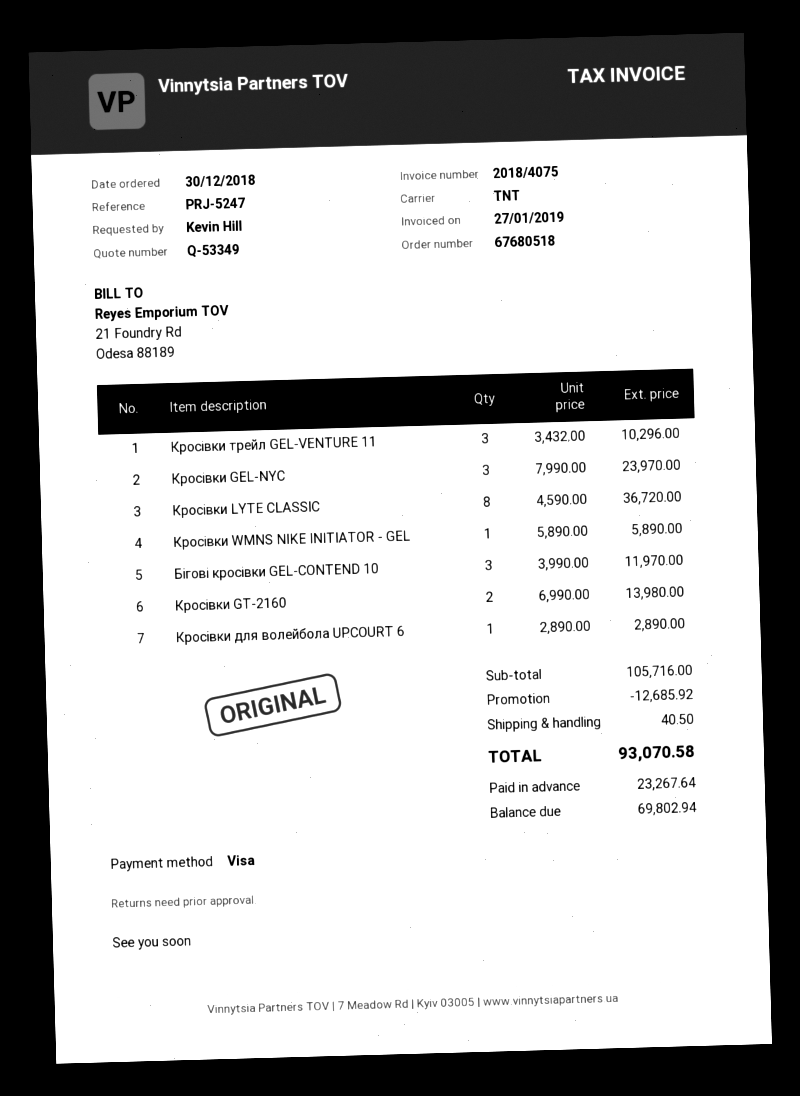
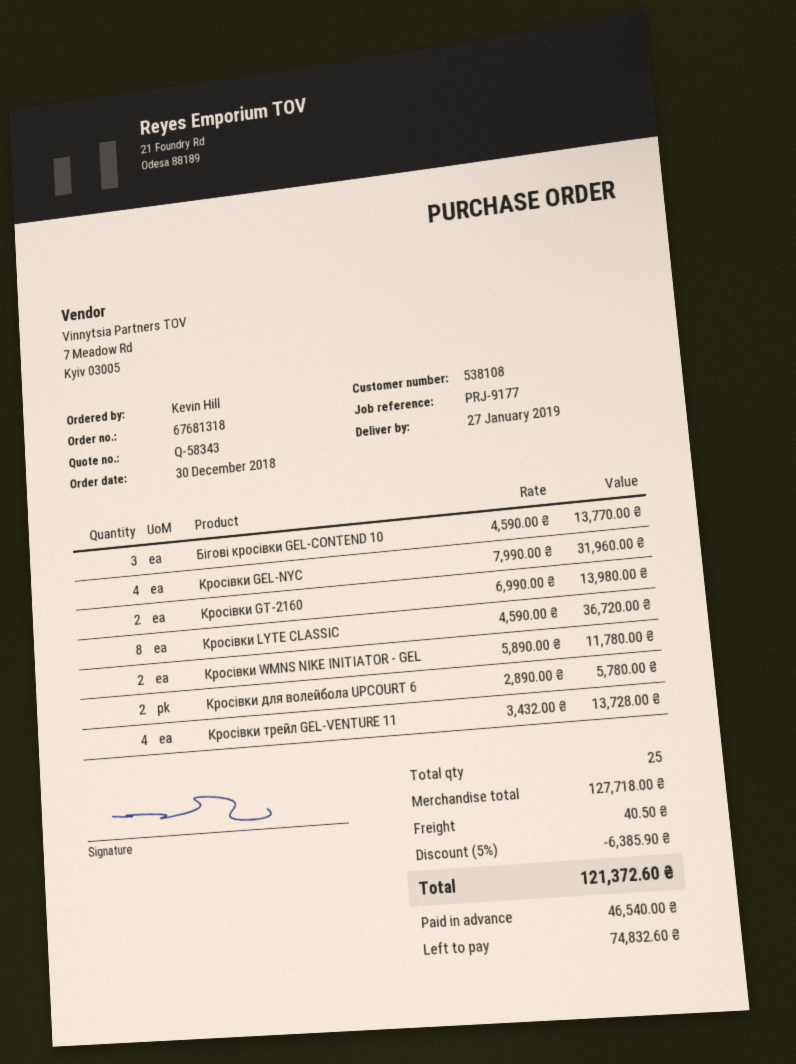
quote number: Q-53349 -> Q-58343
order number: 67680518 -> 67681318
reference: PRJ-5247 -> PRJ-9177
Кросівки трейл GEL-VENTURE 11: 3 x 3432.00 = 10296.00 -> 4 x 3432.00 = 13728.00
Кросівки GEL-NYC: 3 x 7990.00 = 23970.00 -> 4 x 7990.00 = 31960.00
Кросівки WMNS NIKE INITIATOR - GEL: 1 x 5890.00 = 5890.00 -> 2 x 5890.00 = 11780.00
Бігові кросівки GEL-CONTEND 10: 3 x 3990.00 = 11970.00 -> 3 x 4590.00 = 13770.00
Кросівки для волейбола UPCOURT 6: 1 x 2890.00 = 2890.00 -> 2 x 2890.00 = 5780.00
subtotal: 105716.00 -> 127718.00
discount: 12685.92 -> 6385.90
total: 93070.58 -> 121372.60
deposit: 23267.64 -> 46540.00
balance: 69802.94 -> 74832.60

